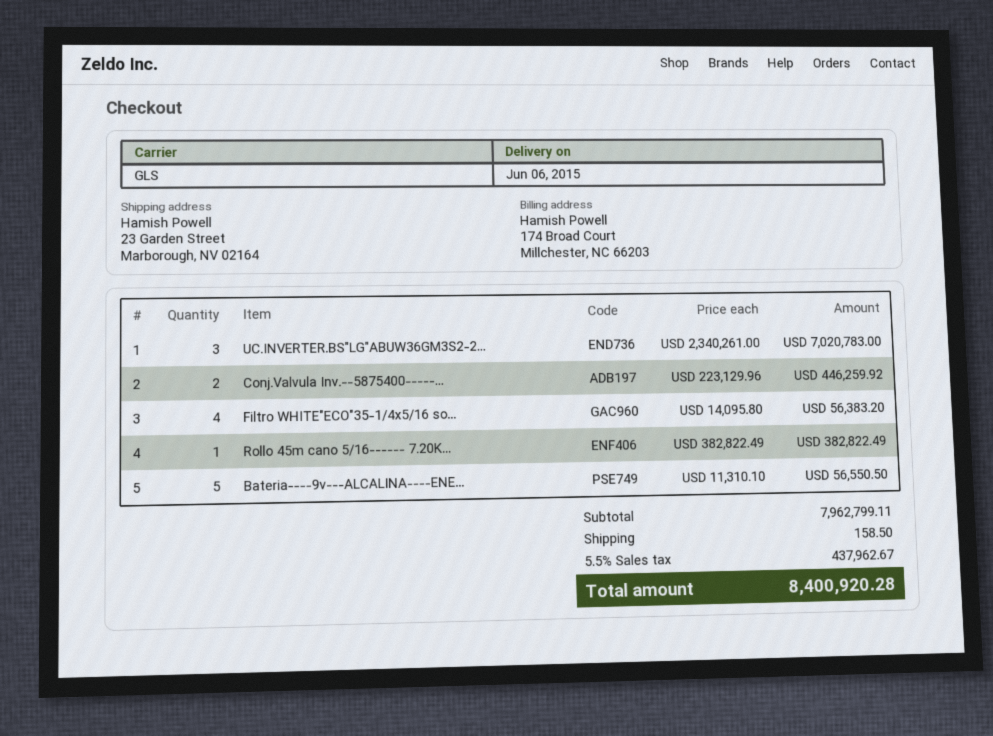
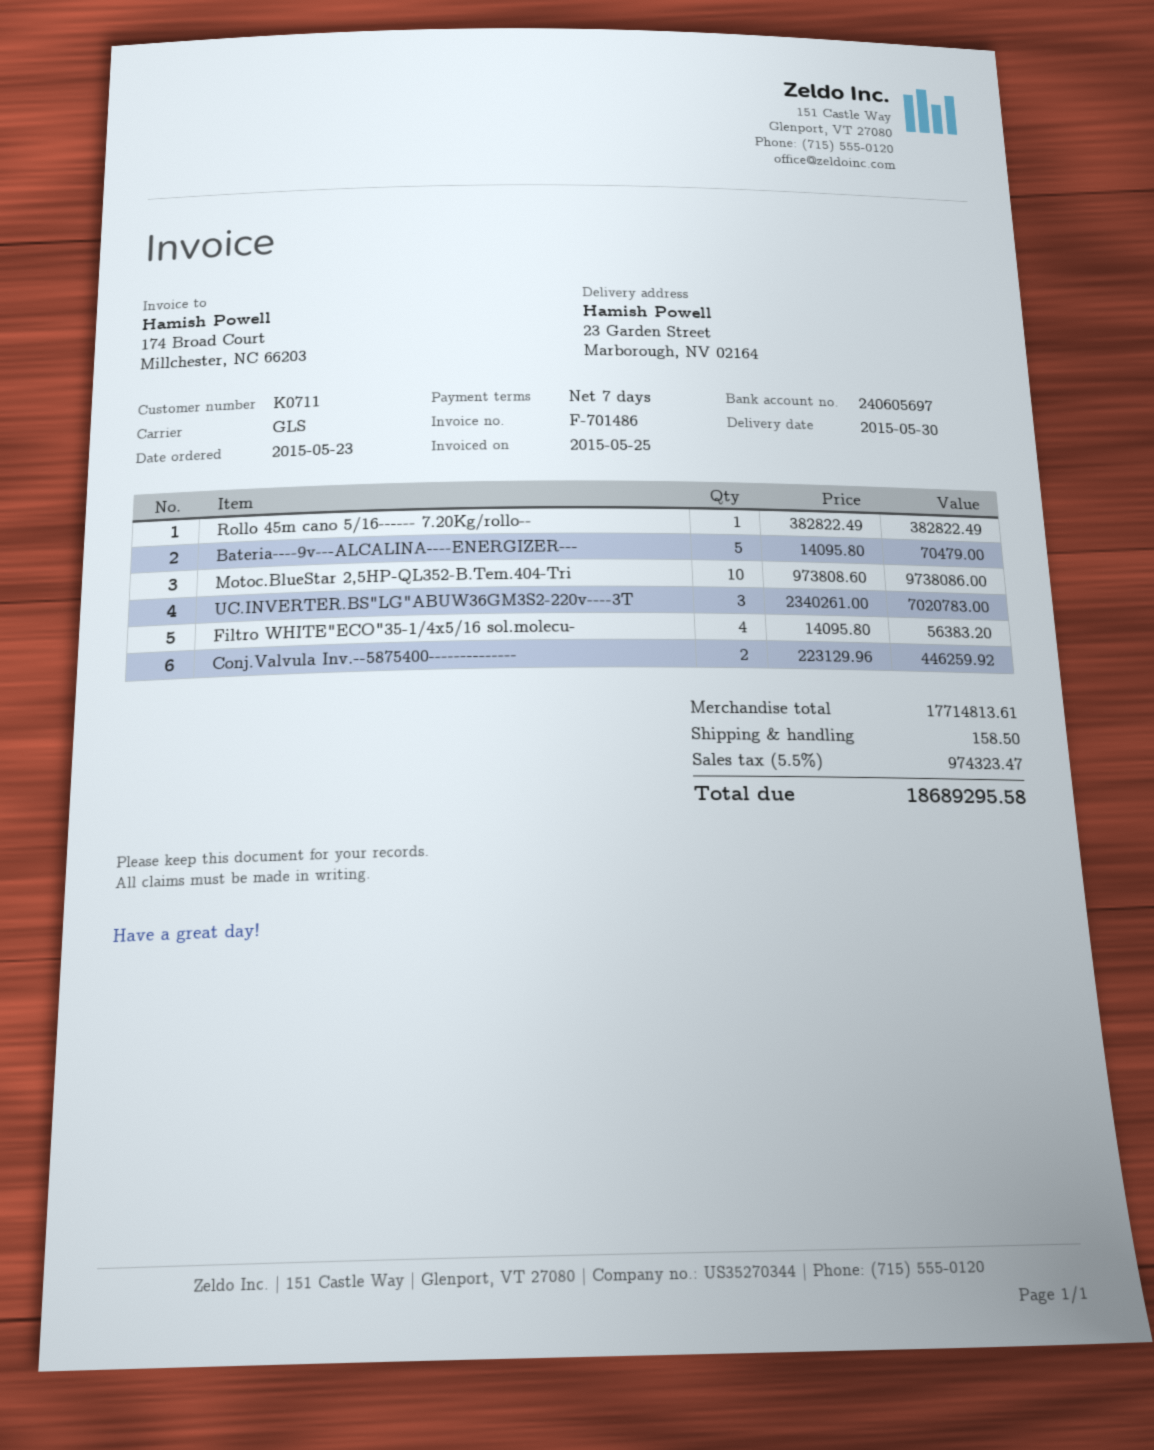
delivery date: 2015-06-06 -> 2015-05-30
Bateria----9v---ALCALINA----ENE...: 5 x 11310.10 = 56550.50 -> 5 x 14095.80 = 70479.00
Motoc.BlueStar 2,5HP-QL352-B.Tem.404-Tri: none -> 10 x 973808.60 = 9738086.00
subtotal: 7962799.11 -> 17714813.61
tax: 5.5% = 437962.67 -> 5.5% = 974323.47
total: 8400920.28 -> 18689295.58

